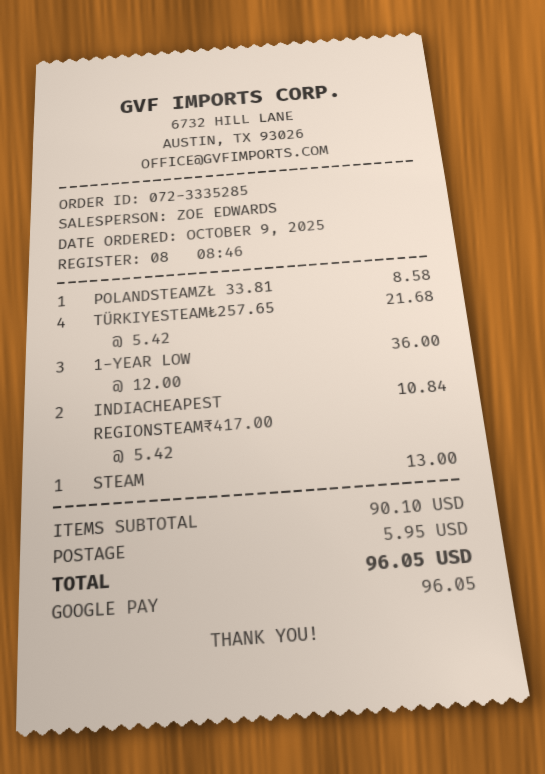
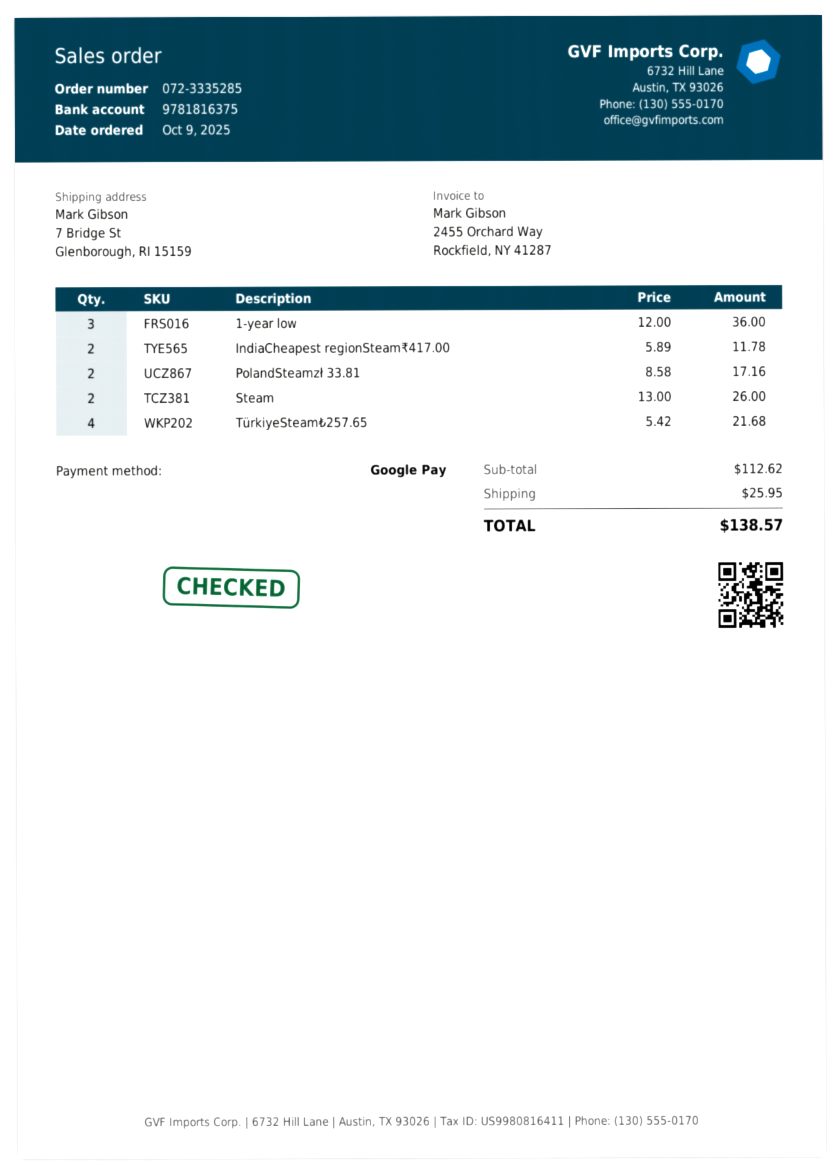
POLANDSTEAMZŁ 33.81: 1 x 8.58 = 8.58 -> 2 x 8.58 = 17.16
INDIACHEAPEST REGIONSTEAM₹417.00: 2 x 5.42 = 10.84 -> 2 x 5.89 = 11.78
STEAM: 1 x 13.00 = 13.00 -> 2 x 13.00 = 26.00
subtotal: 90.10 -> 112.62
shipping: 5.95 -> 25.95
total: 96.05 -> 138.57

